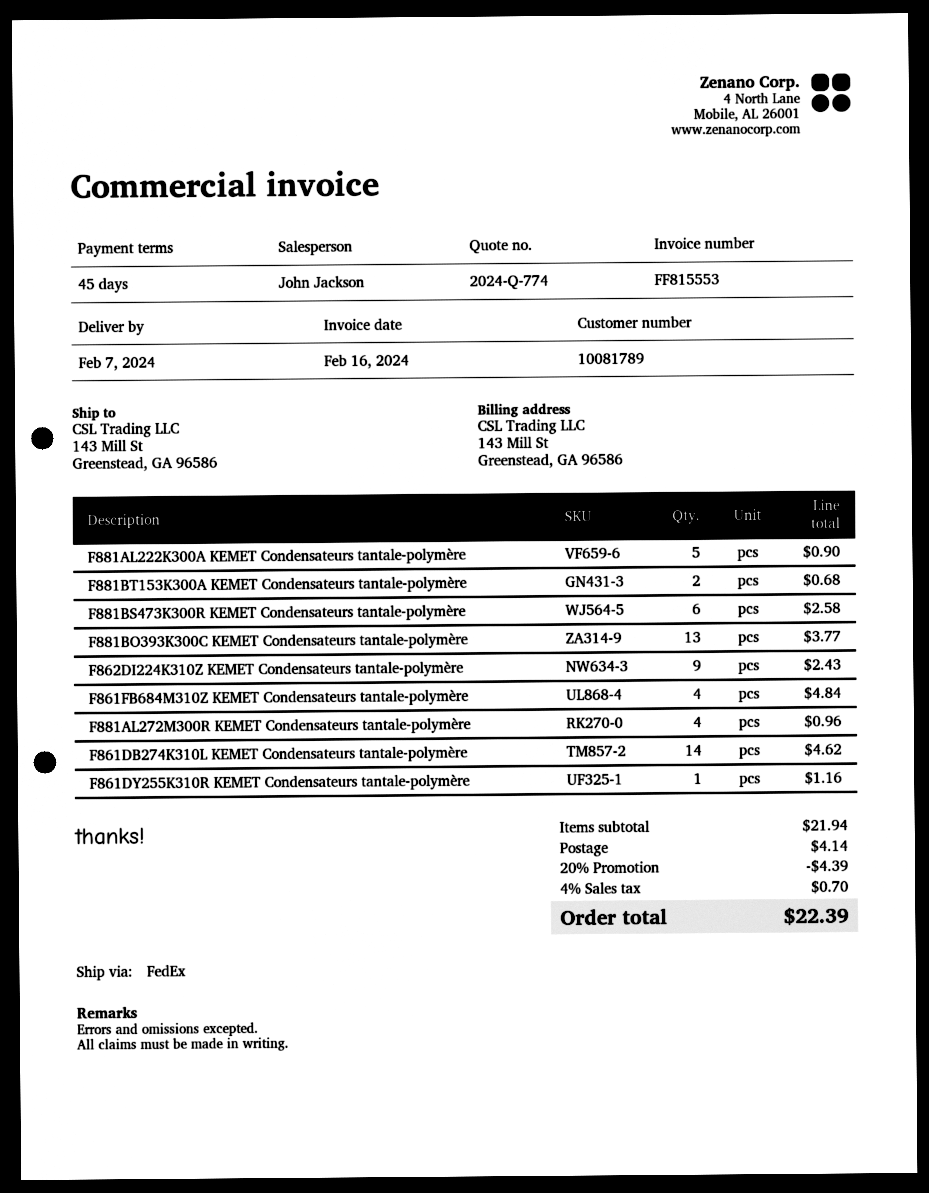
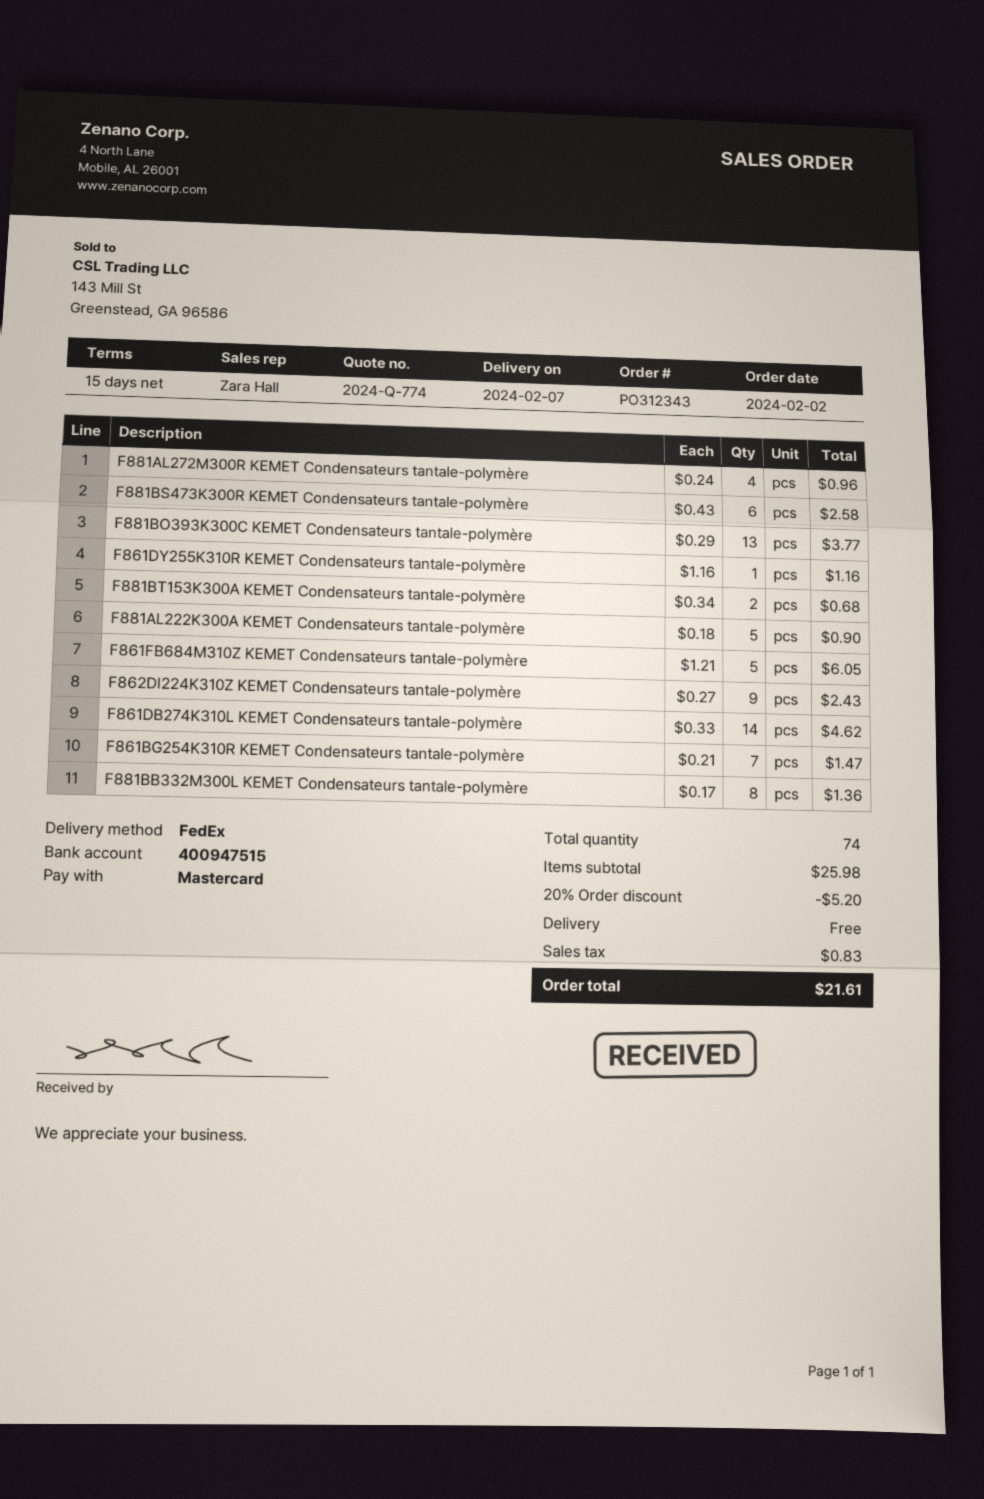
payment terms: 45 days -> 15 days
sales rep: John Jackson -> Zara Hall
F861FB684M310Z KEMET Condensateurs tantale-polymère: 4 for 4.84 -> 5 for 6.05
F861BG254K310R KEMET Condensateurs tantale-polymère: none -> 7 for 1.47
F881BB332M300L KEMET Condensateurs tantale-polymère: none -> 8 for 1.36
subtotal: 21.94 -> 25.98
discount: 20% = 4.39 -> 20% = 5.20
shipping: 4.14 -> 0.00
tax: 0.70 -> 0.83
total: 22.39 -> 21.61

